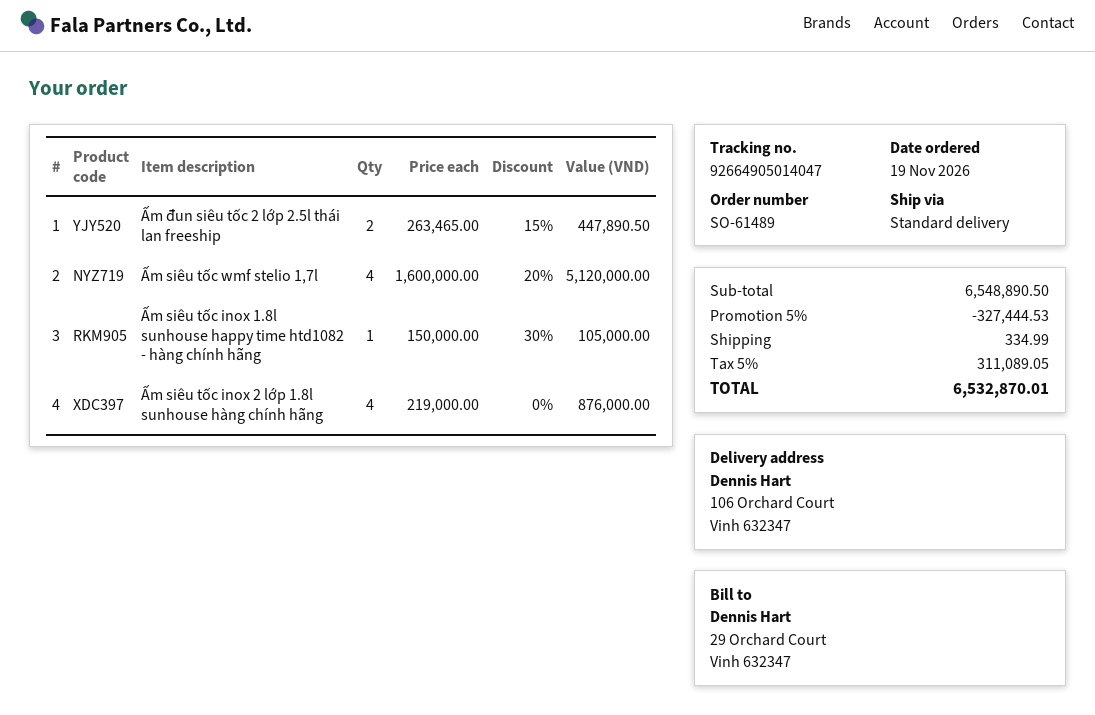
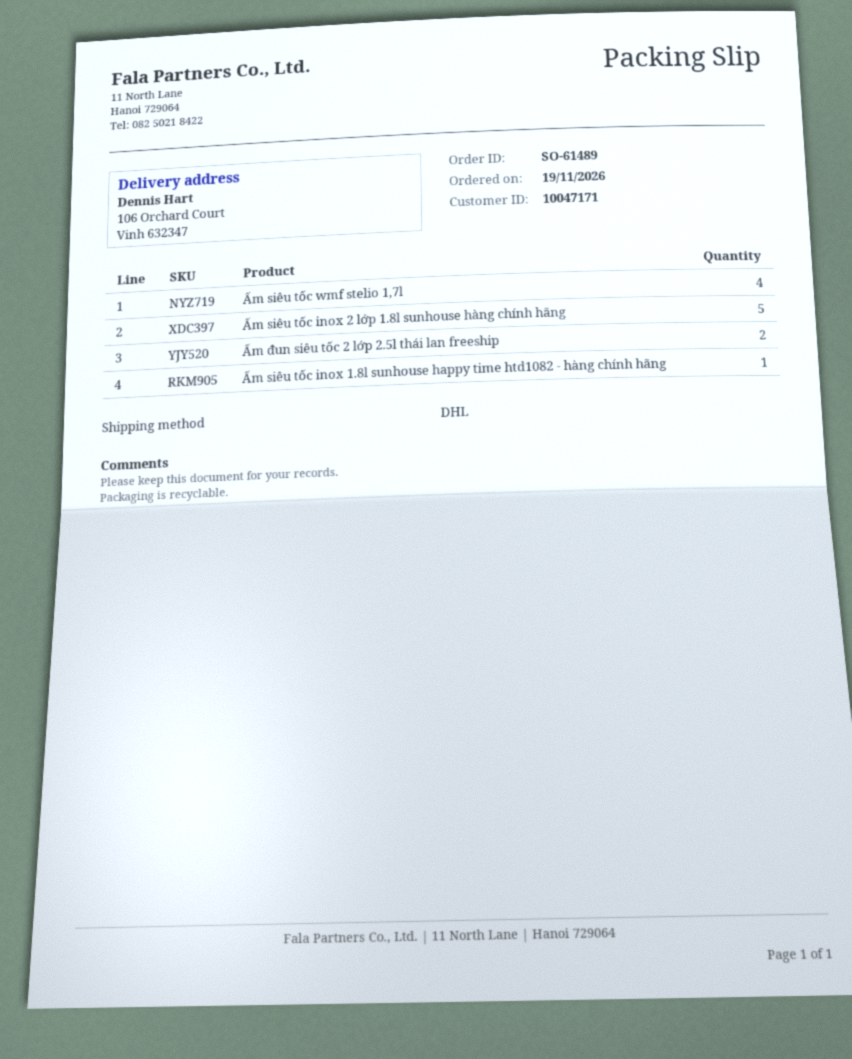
shipping method: standard -> DHL
Ấm siêu tốc inox 2 lớp 1.8l sunhouse hàng chính hãng: 4 -> 5

